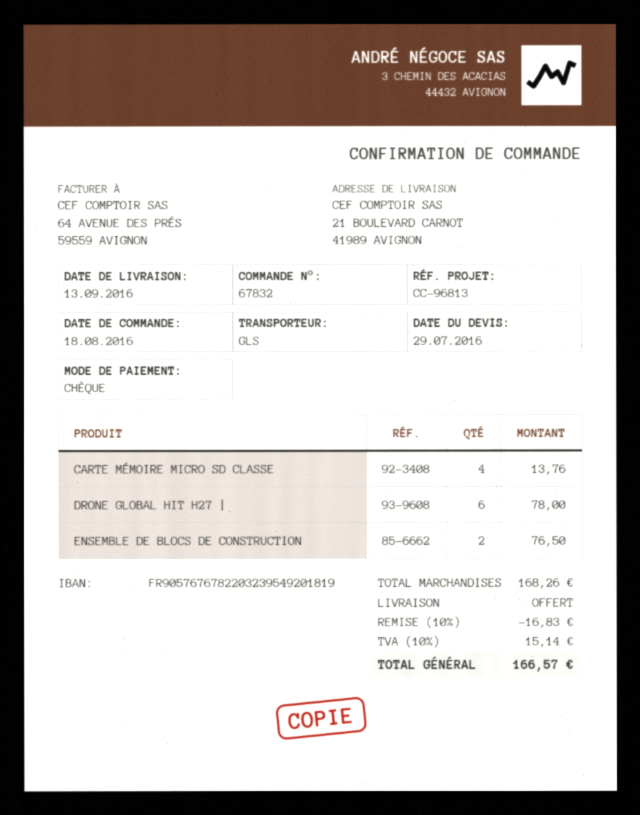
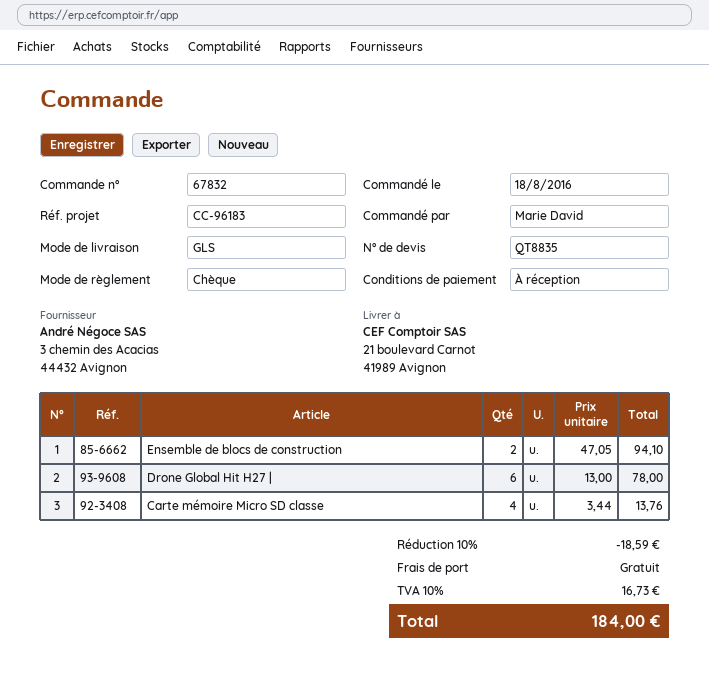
reference: CC-96813 -> CC-96183
ENSEMBLE DE BLOCS DE CONSTRUCTION: 2 for 76.50 -> 2 for 94.10
discount: 10% = 16.83 -> 10% = 18.59
tax: 10% = 15.14 -> 10% = 16.73
total: 166.57 -> 184.00

